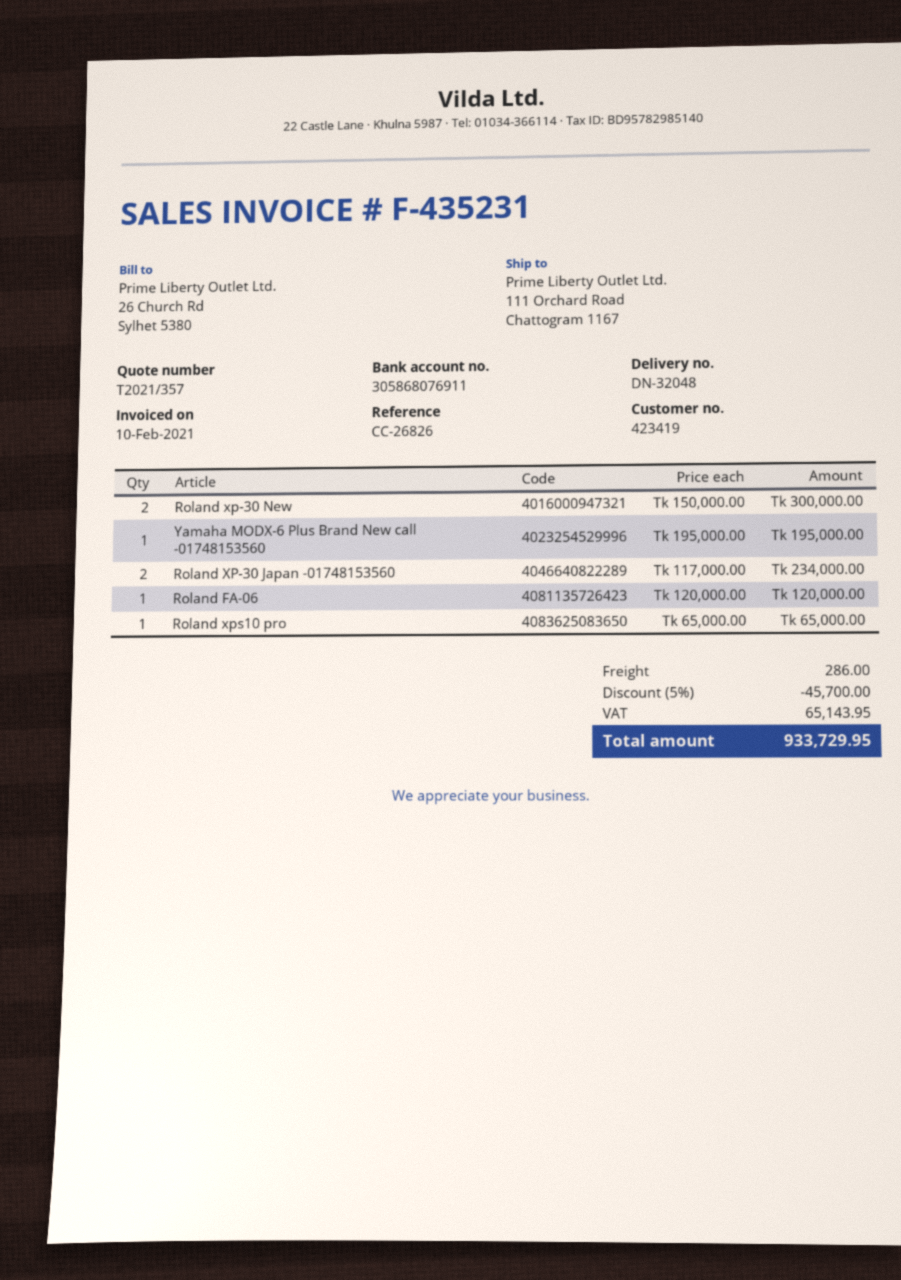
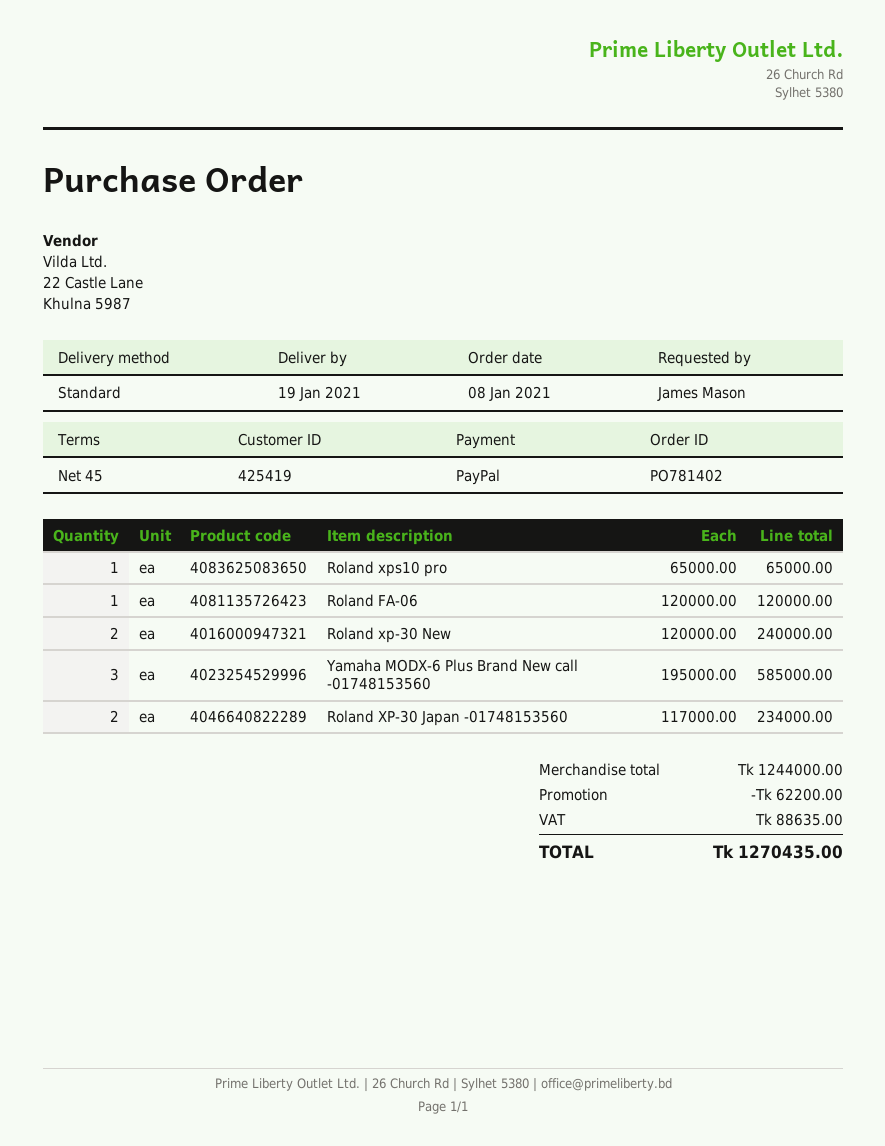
customer number: 423419 -> 425419
Roland xp-30 New: 2 x 150000.00 = 300000.00 -> 2 x 120000.00 = 240000.00
Yamaha MODX-6 Plus Brand New call -01748153560: 1 x 195000.00 = 195000.00 -> 3 x 195000.00 = 585000.00
discount: 45700.00 -> 62200.00
shipping: 286.00 -> none
tax: 65143.95 -> 88635.00
total: 933729.95 -> 1270435.00

